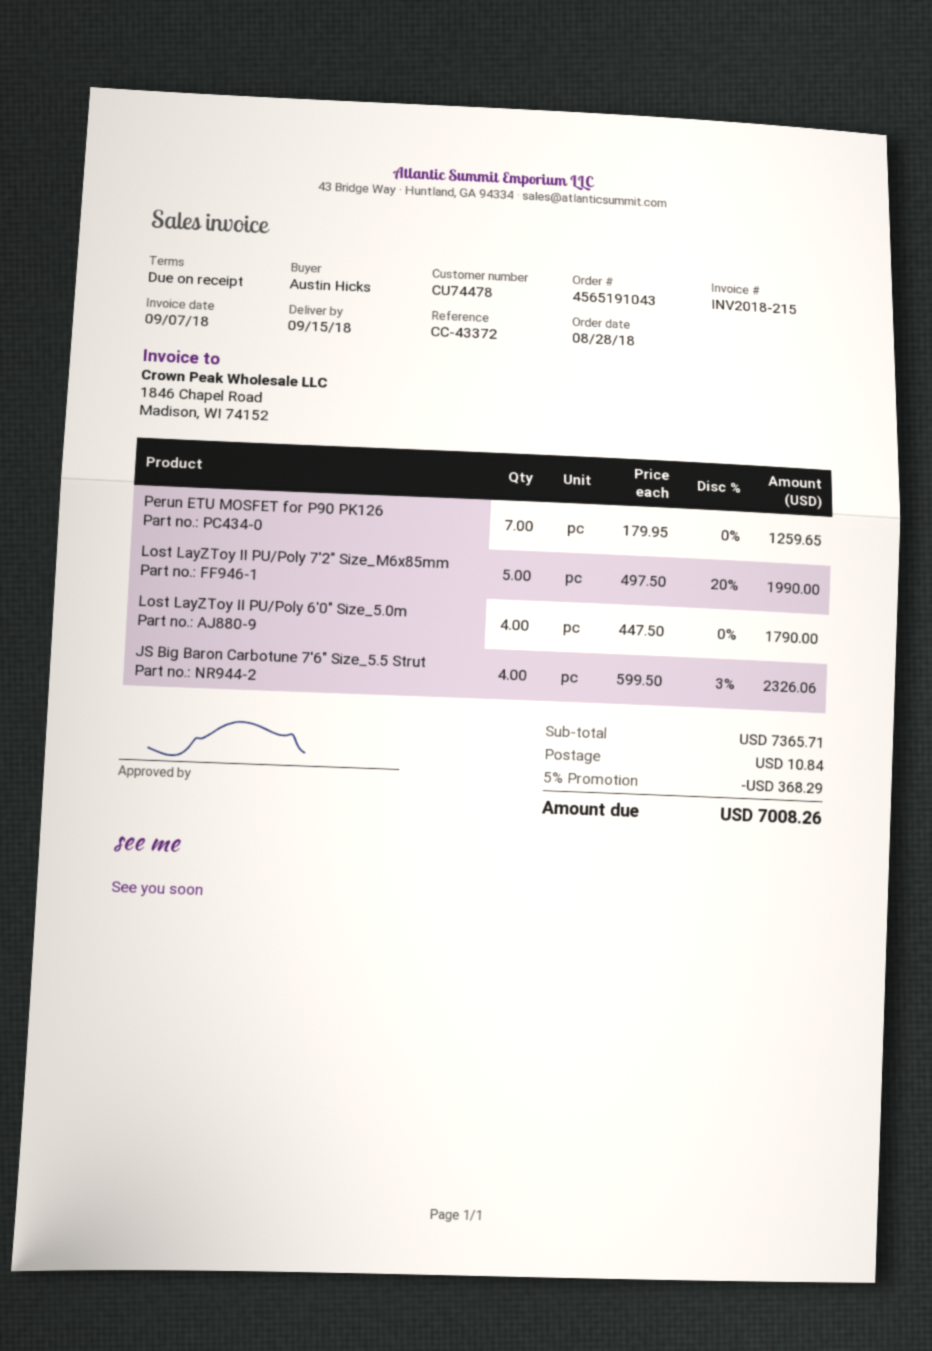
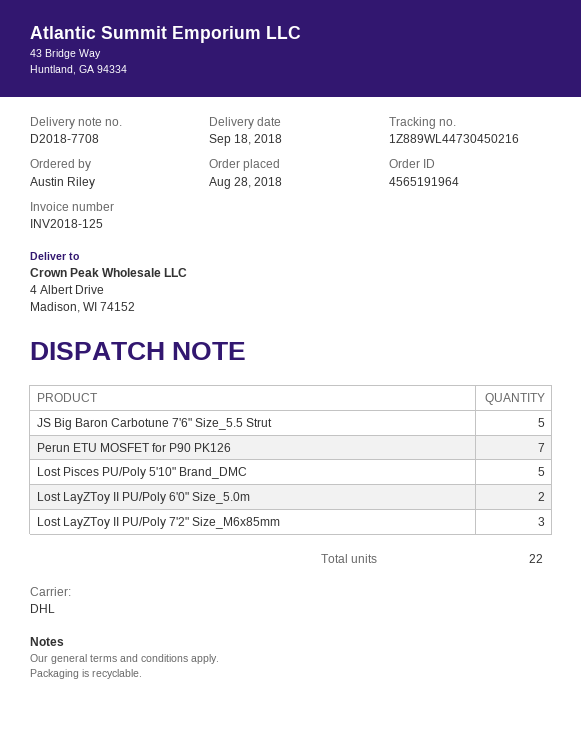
order number: 4565191043 -> 4565191964
delivery date: 2018-09-15 -> 2018-09-18
invoice number: INV2018-215 -> INV2018-125
ordered by: Austin Hicks -> Austin Riley
Lost LayZToy II PU/Poly 7'2" Size_M6x85mm: 5 -> 3
Lost LayZToy II PU/Poly 6'0" Size_5.0m: 4 -> 2
JS Big Baron Carbotune 7'6" Size_5.5 Strut: 4 -> 5
Lost Pisces PU/Poly 5'10" Brand_DMC: none -> 5

